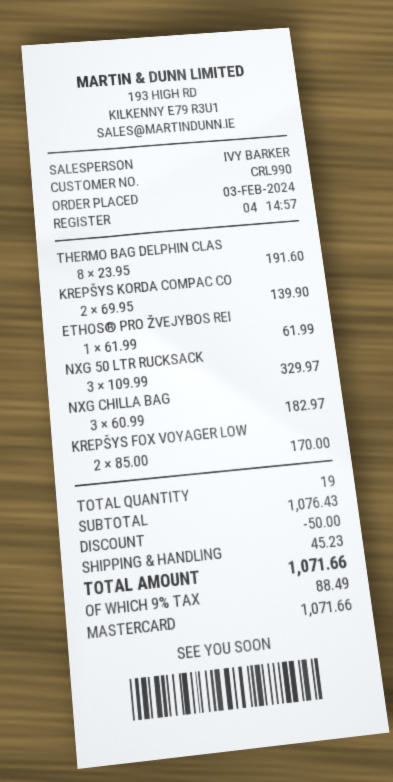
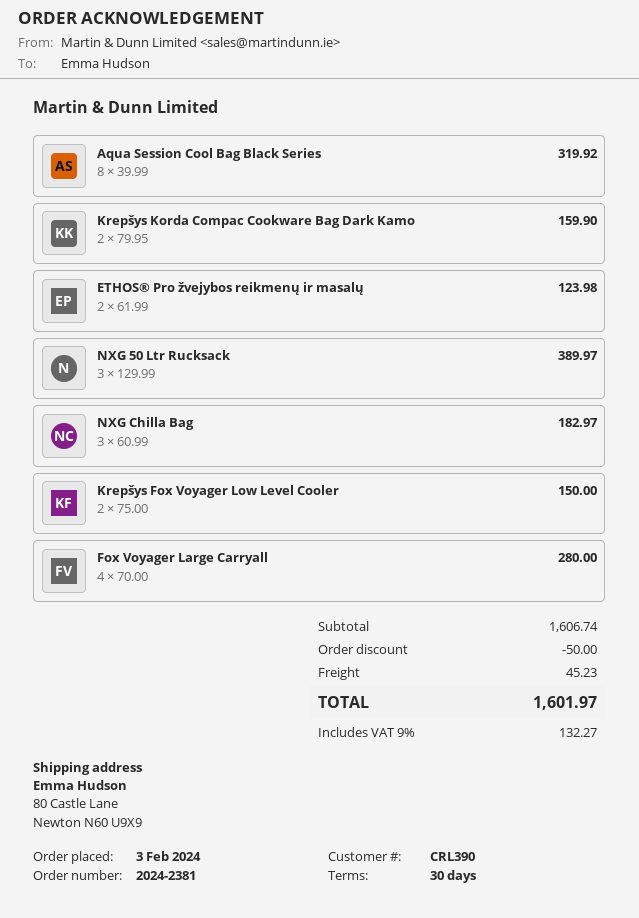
customer number: CRL990 -> CRL390
THERMO BAG DELPHIN CLAS: 8 x 23.95 = 191.60 -> none
KREPŠYS KORDA COMPAC CO: 2 x 69.95 = 139.90 -> 2 x 79.95 = 159.90
ETHOS® PRO ŽVEJYBOS REI: 1 x 61.99 = 61.99 -> 2 x 61.99 = 123.98
NXG 50 LTR RUCKSACK: 3 x 109.99 = 329.97 -> 3 x 129.99 = 389.97
KREPŠYS FOX VOYAGER LOW: 2 x 85.00 = 170.00 -> 2 x 75.00 = 150.00
Aqua Session Cool Bag Black Series: none -> 8 x 39.99 = 319.92
Fox Voyager Large Carryall: none -> 4 x 70.00 = 280.00
subtotal: 1076.43 -> 1606.74
tax: 9% = 88.49 -> 9% = 132.27
total: 1071.66 -> 1601.97

